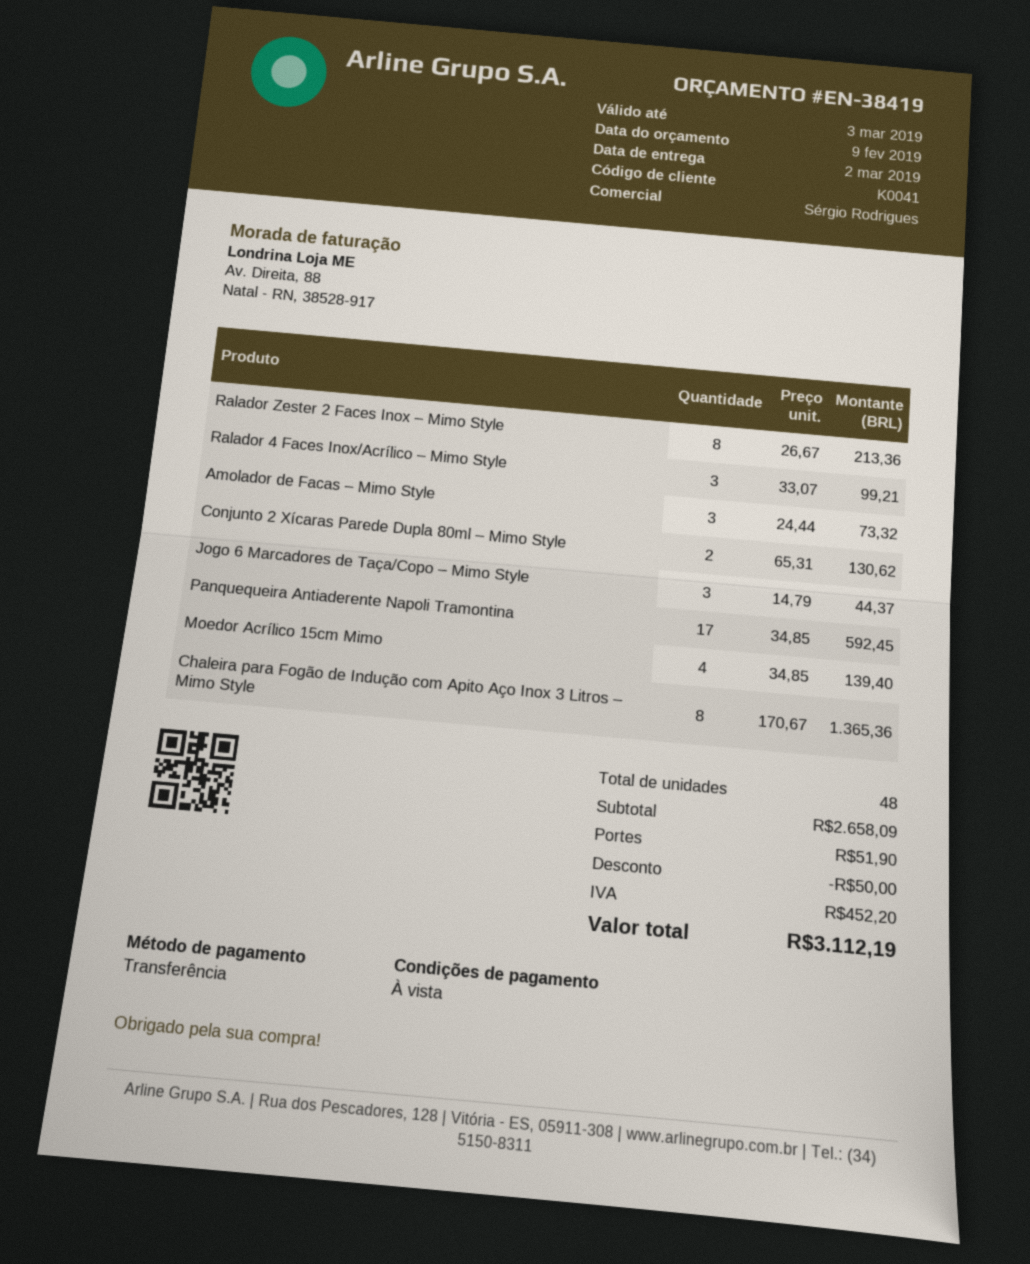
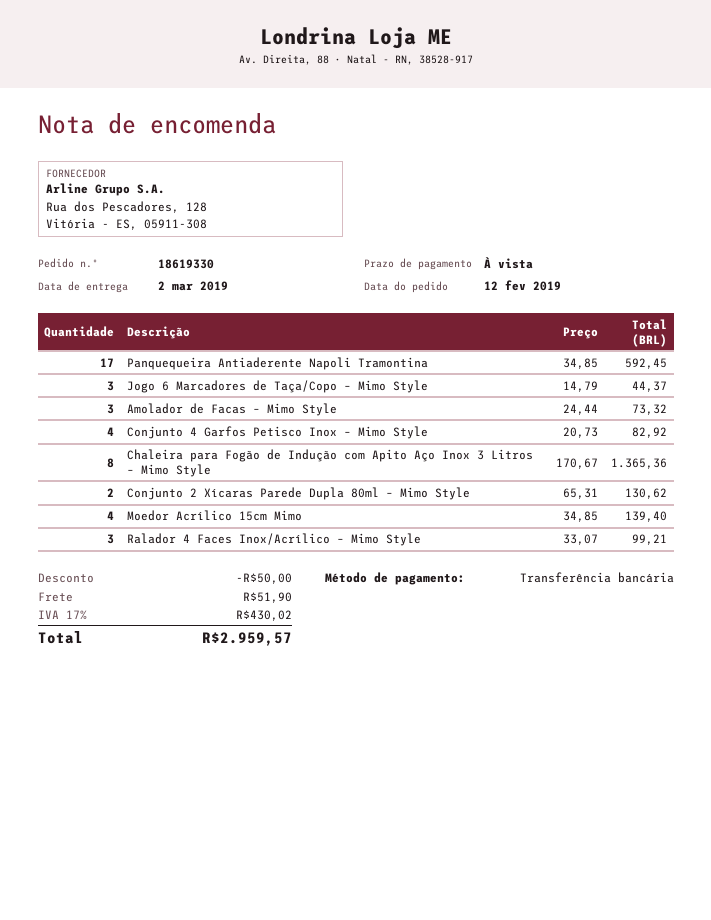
Ralador Zester 2 Faces Inox – Mimo Style: 8 x 26.67 = 213.36 -> none
Conjunto 4 Garfos Petisco Inox – Mimo Style: none -> 4 x 20.73 = 82.92
tax: 452.20 -> 430.02
total: 3112.19 -> 2959.57

